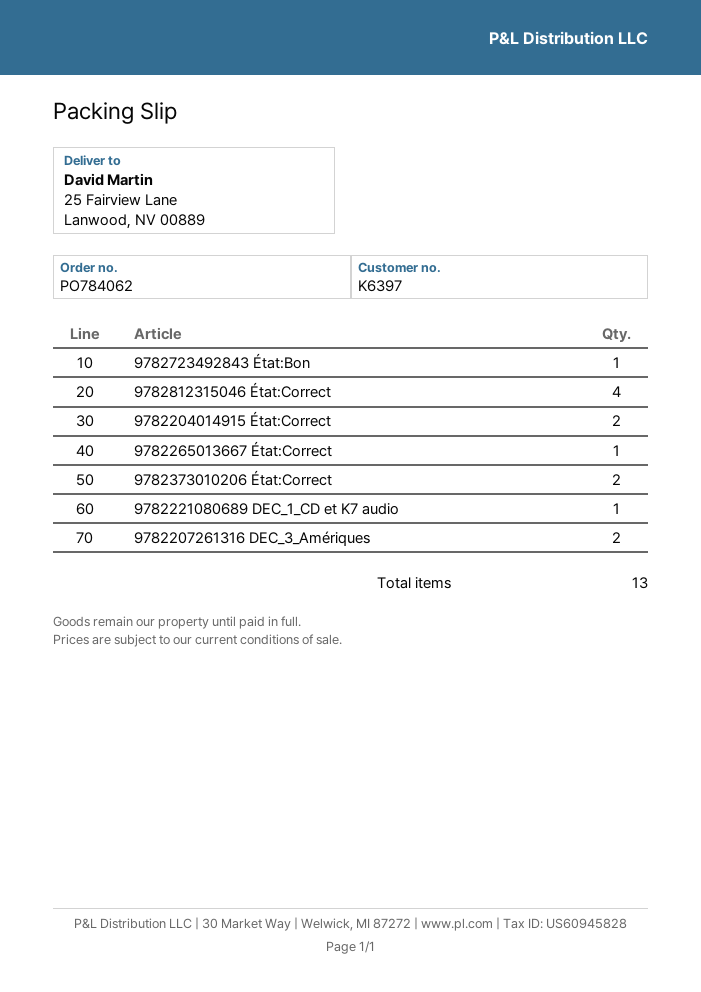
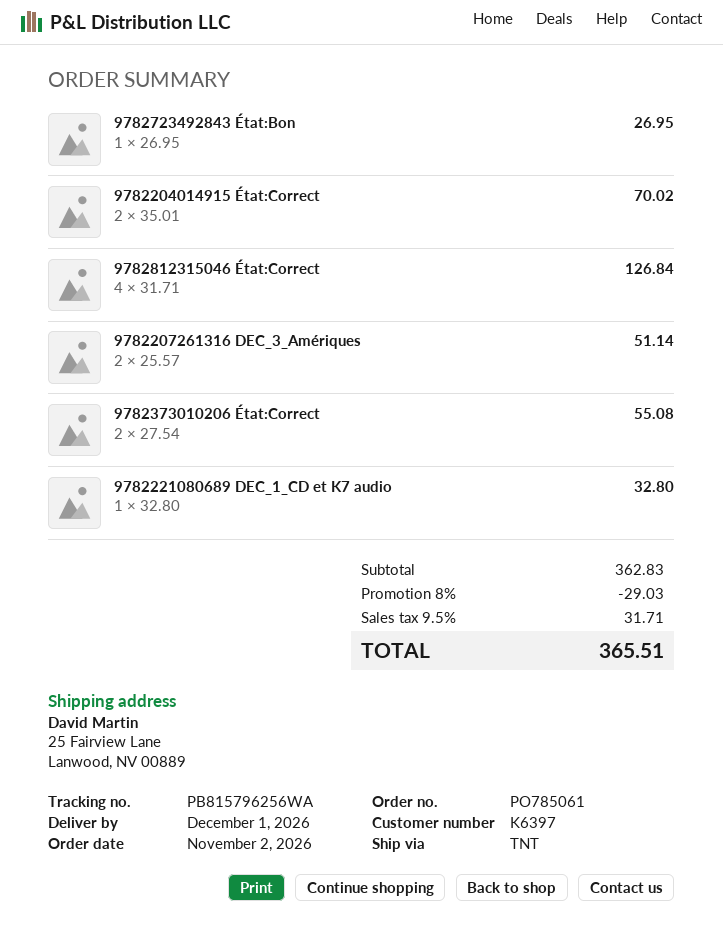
order number: PO784062 -> PO785061
9782265013667 État:Correct: 1 -> none

